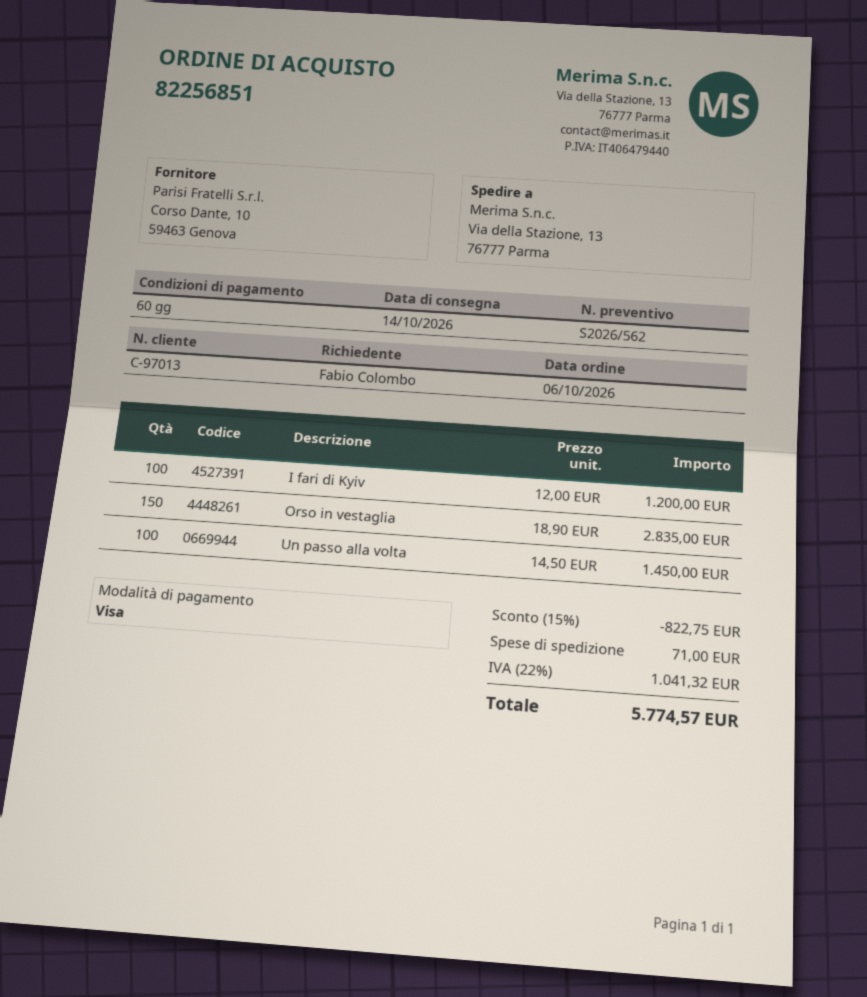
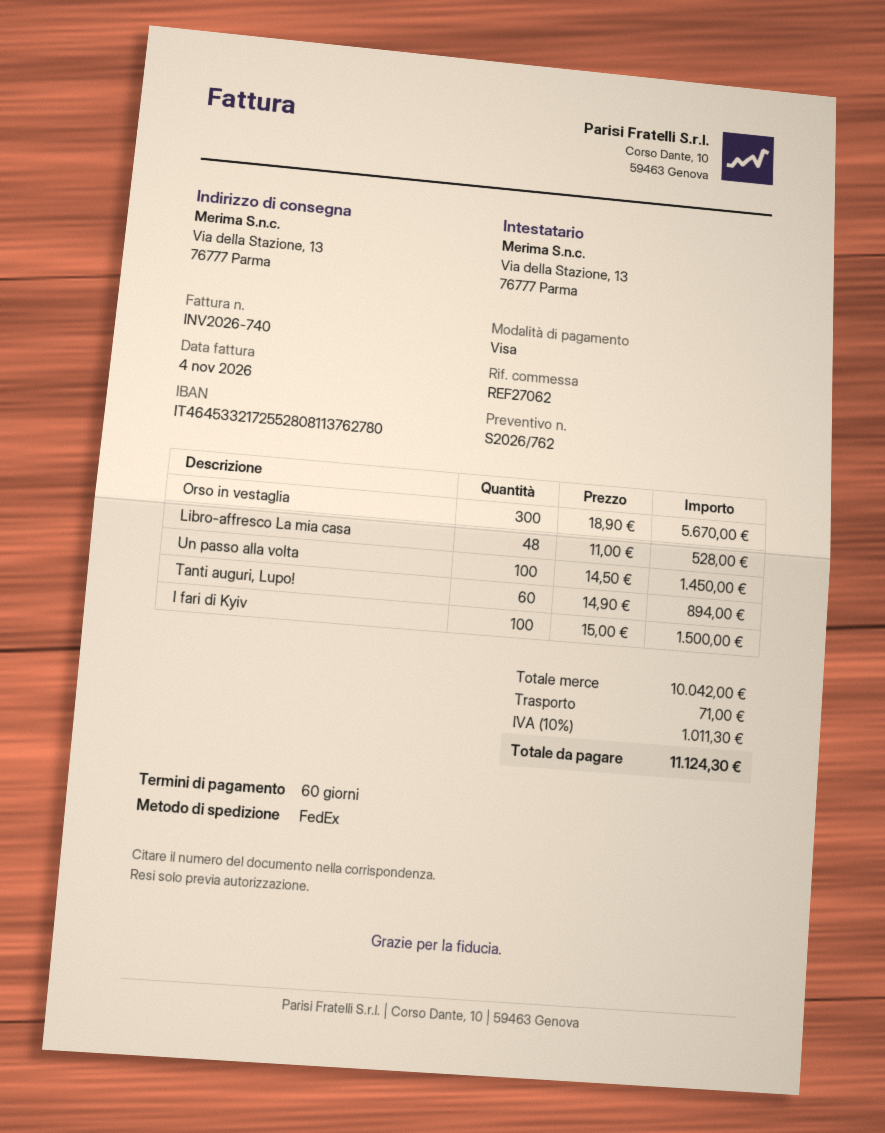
quote number: S2026/562 -> S2026/762
I fari di Kyiv: 100 x 12.00 = 1200.00 -> 100 x 15.00 = 1500.00
Orso in vestaglia: 150 x 18.90 = 2835.00 -> 300 x 18.90 = 5670.00
Libro-affresco La mia casa: none -> 48 x 11.00 = 528.00
Tanti auguri, Lupo!: none -> 60 x 14.90 = 894.00
discount: 15% = 822.75 -> none
tax: 22% = 1041.32 -> 10% = 1011.30
total: 5774.57 -> 11124.30

